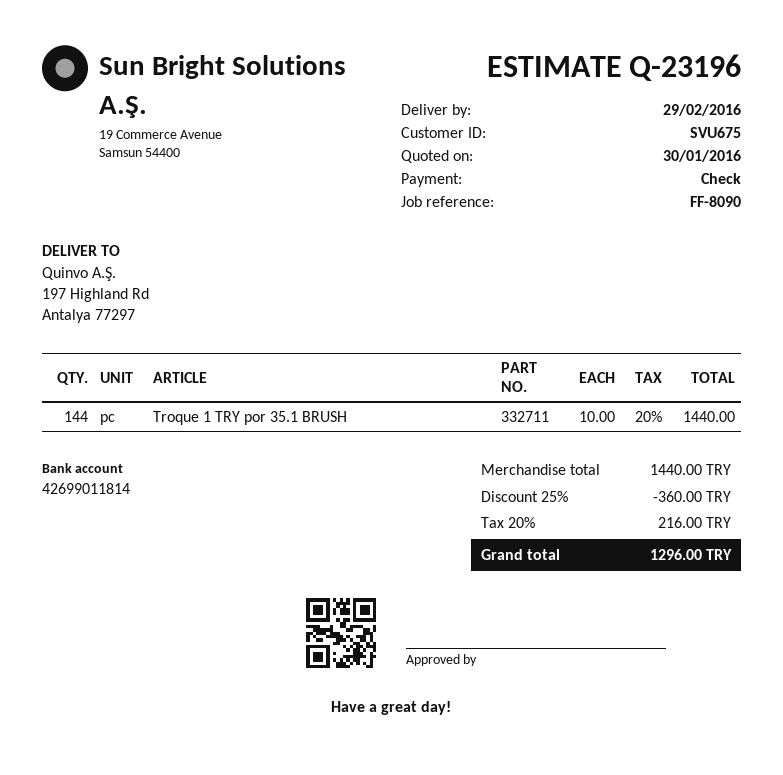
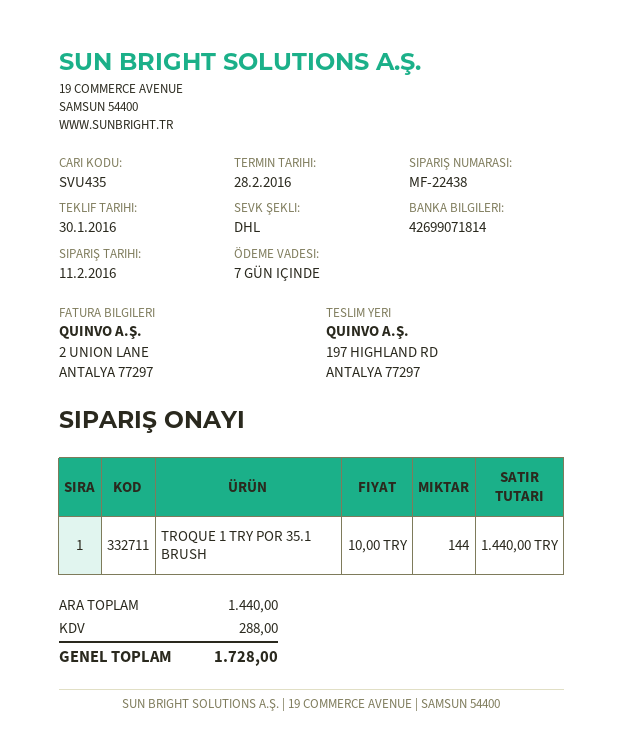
delivery date: 2016-02-29 -> 2016-02-28
customer number: SVU675 -> SVU435
bank account: 42699011814 -> 42699071814
discount: 25% = 360.00 -> none
tax: 216.00 -> 288.00
total: 1296.00 -> 1728.00

